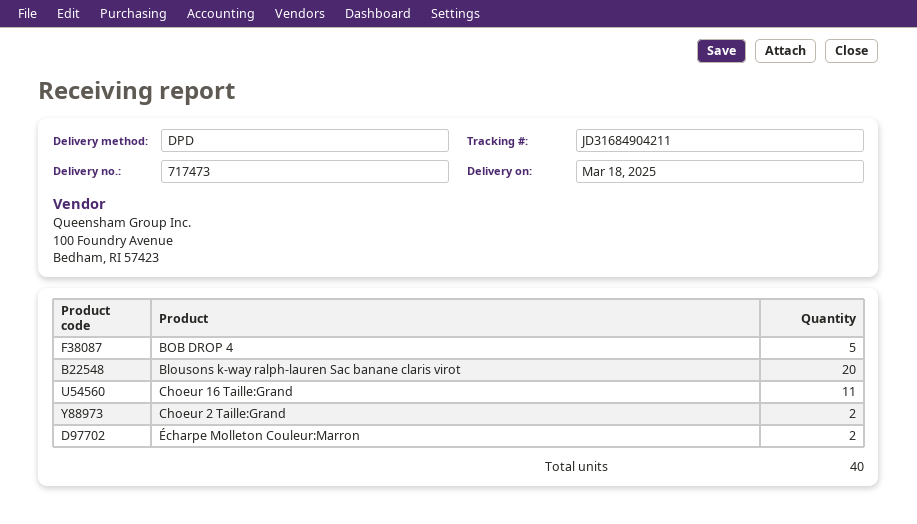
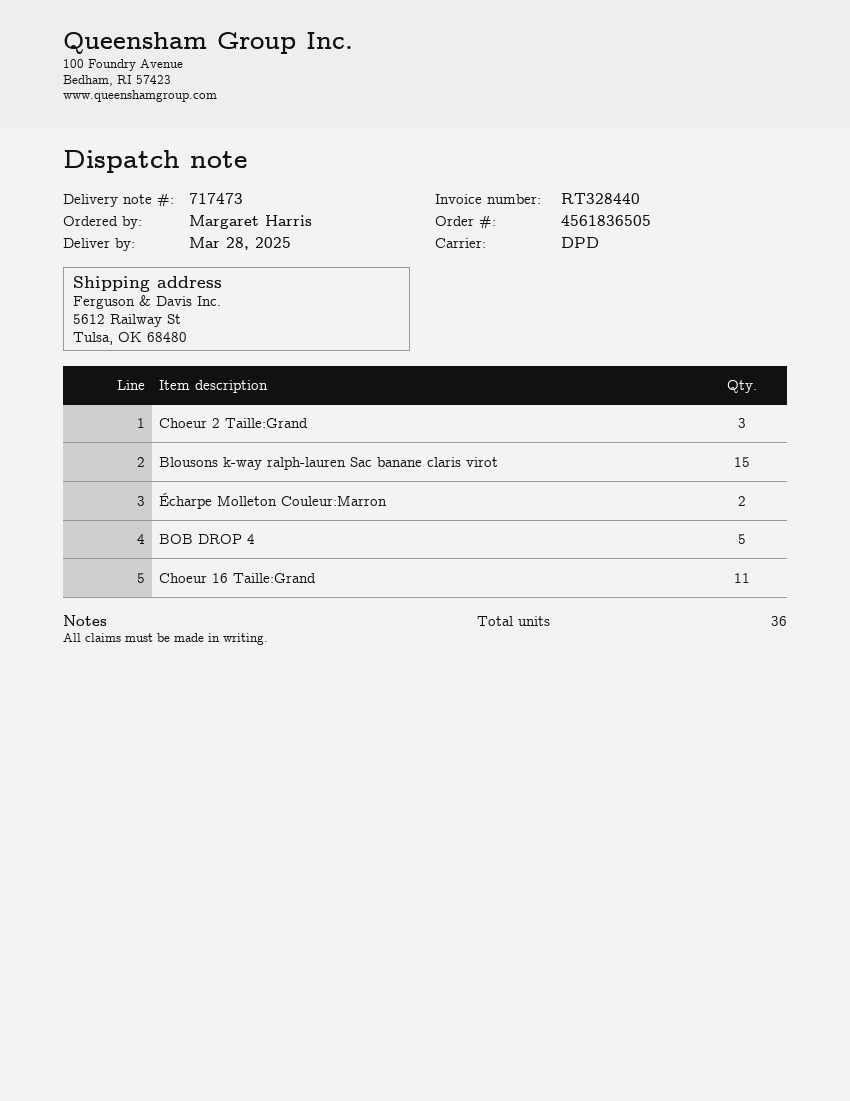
delivery date: 2025-03-18 -> 2025-03-28
Blousons k-way ralph-lauren Sac banane claris virot: 20 -> 15
Choeur 2 Taille:Grand: 2 -> 3
total quantity: 40 -> 36

